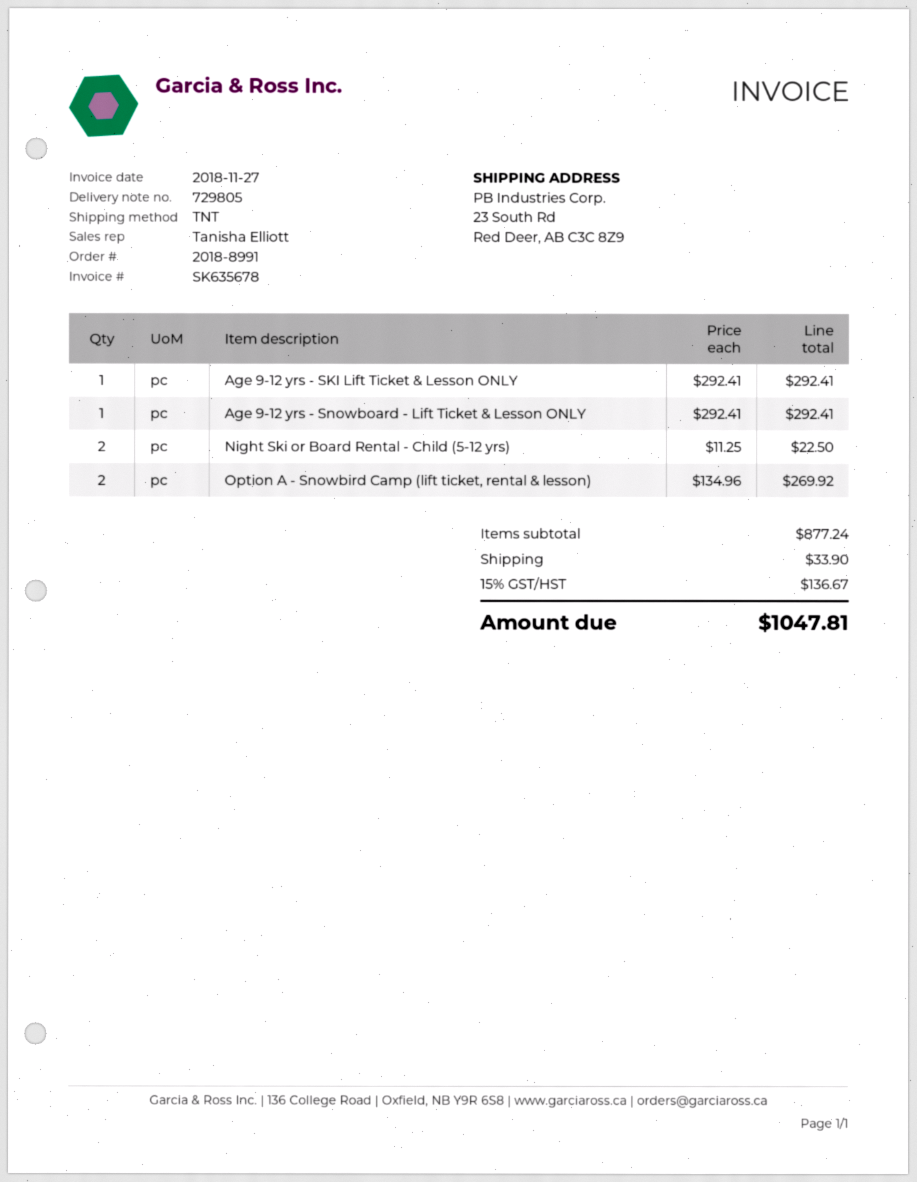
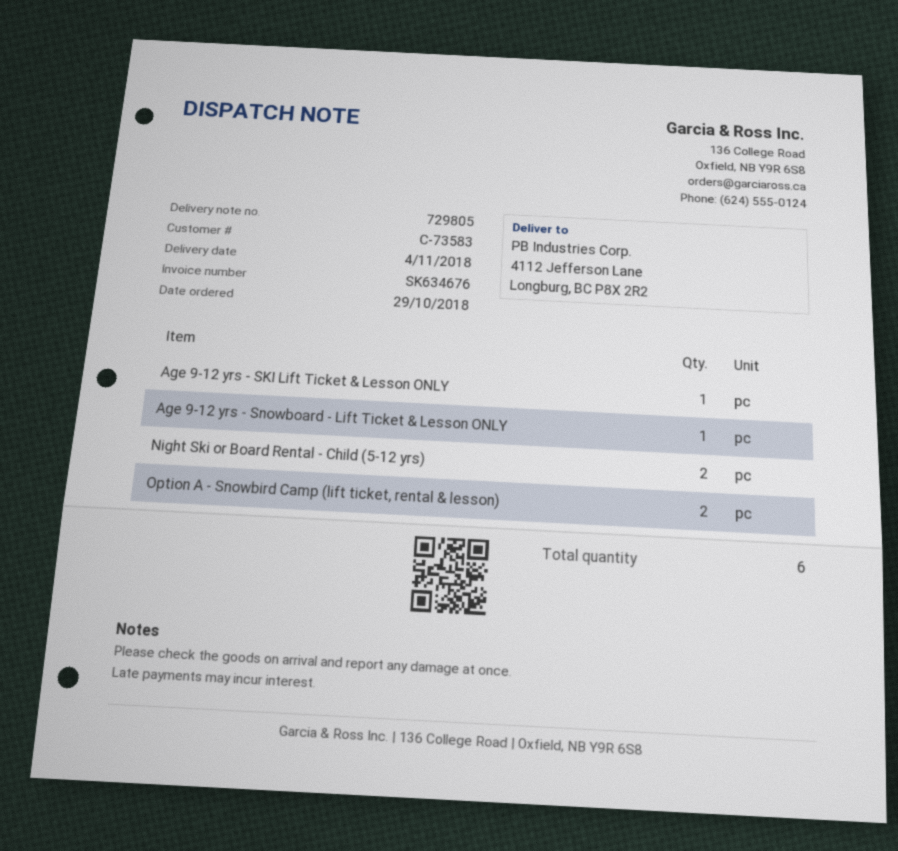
invoice number: SK635678 -> SK634676
ship to: 23 South Rd, Red Deer, AB C3C 8Z9 -> 4112 Jefferson Lane, Longburg, BC P8X 2R2

